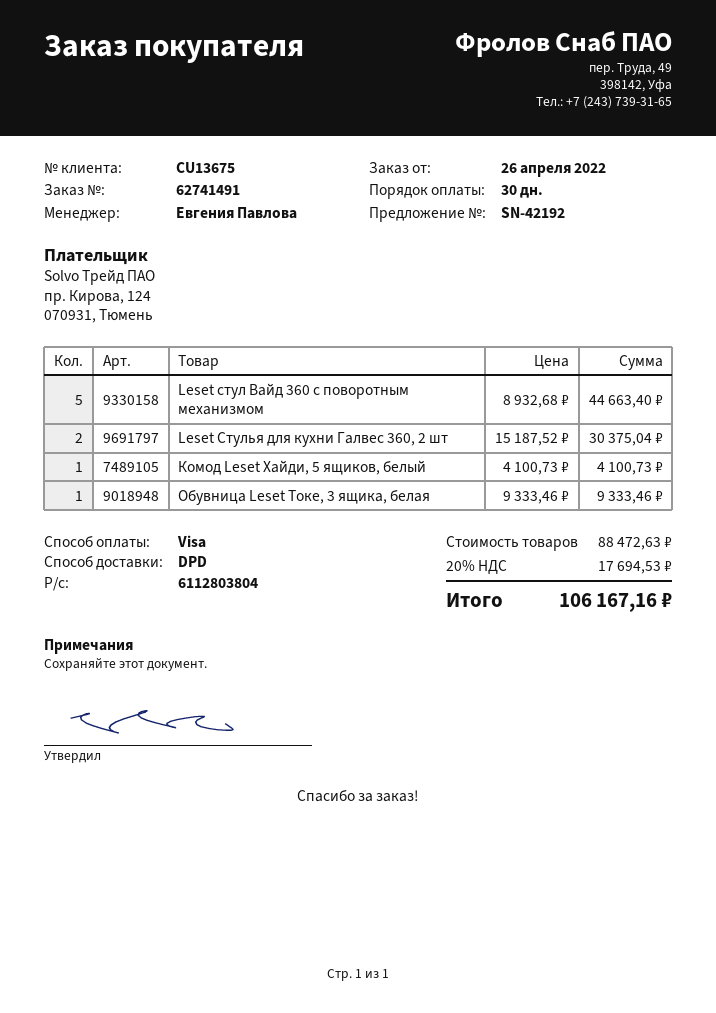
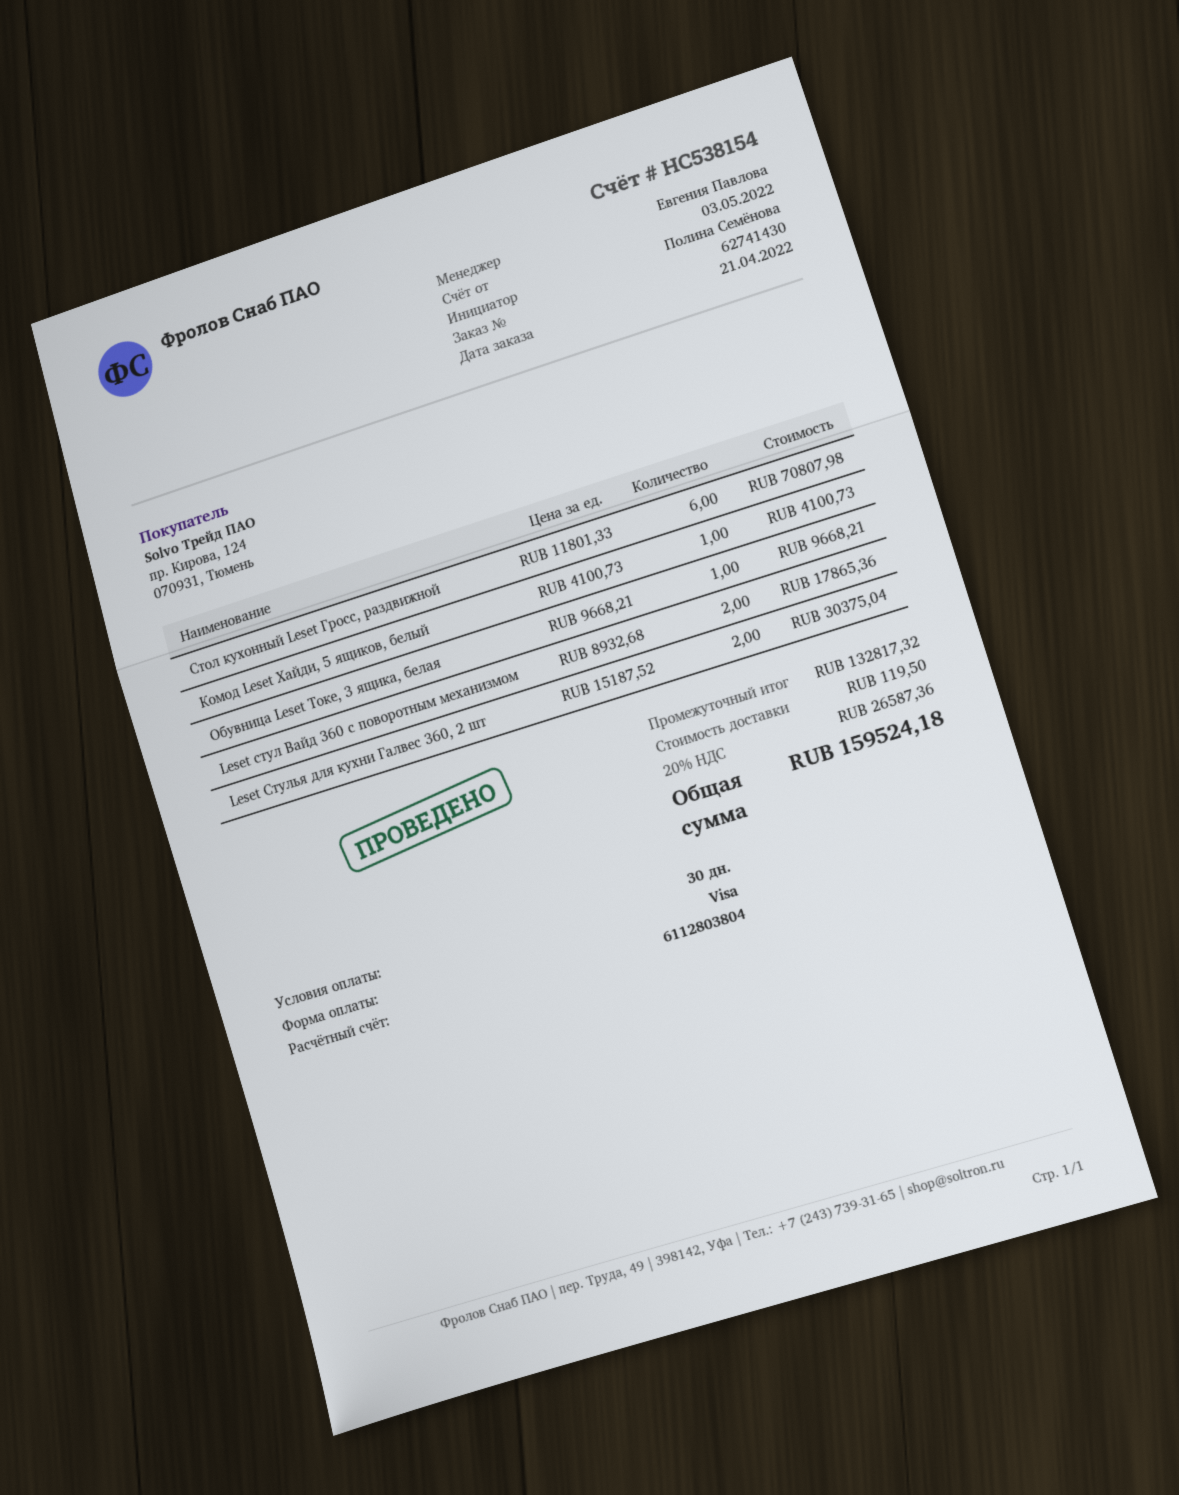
order number: 62741491 -> 62741430
order date: 2022-04-26 -> 2022-04-21
Leset стул Вайд 360 с поворотным механизмом: 5 x 8932.68 = 44663.40 -> 2 x 8932.68 = 17865.36
Обувница Leset Токе, 3 ящика, белая: 1 x 9333.46 = 9333.46 -> 1 x 9668.21 = 9668.21
Стол кухонный Leset Гросс, раздвижной: none -> 6 x 11801.33 = 70807.98
subtotal: 88472.63 -> 132817.32
shipping: none -> 119.50
tax: 20% = 17694.53 -> 20% = 26587.36
total: 106167.16 -> 159524.18

